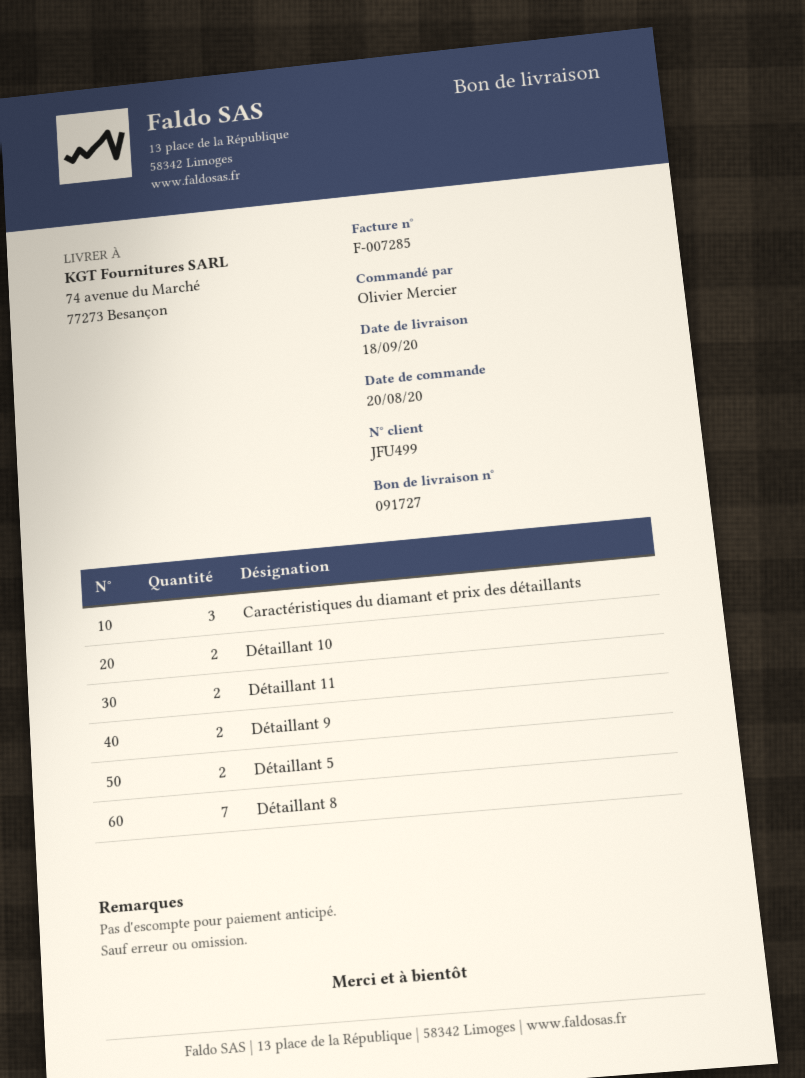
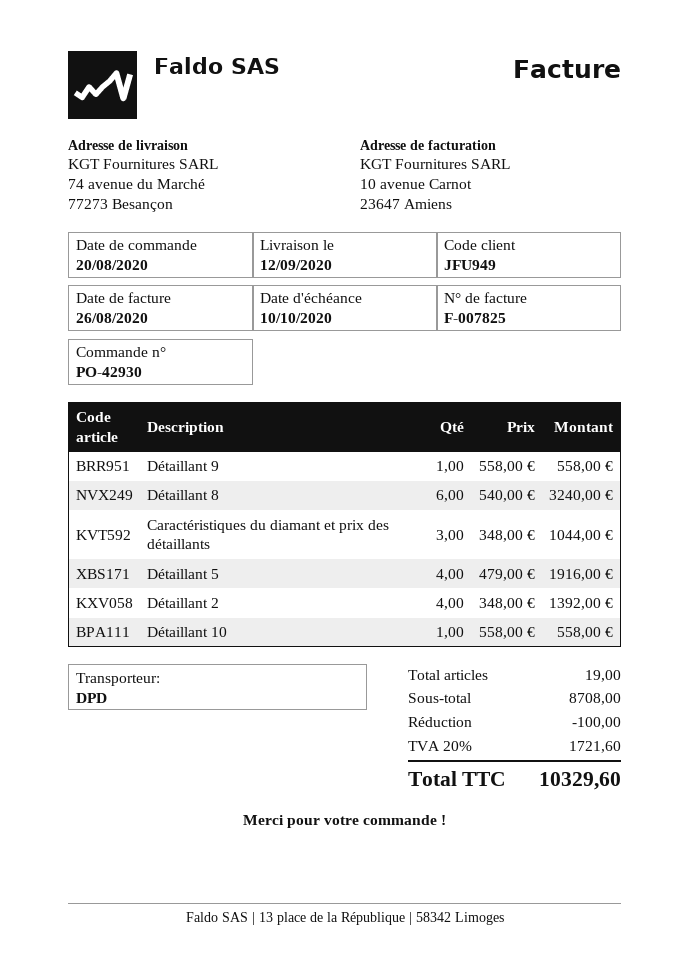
delivery date: 2020-09-18 -> 2020-09-12
invoice number: F-007285 -> F-007825
customer number: JFU499 -> JFU949
Détaillant 10: 2 -> 1
Détaillant 11: 2 -> none
Détaillant 9: 2 -> 1
Détaillant 5: 2 -> 4
Détaillant 8: 7 -> 6
Détaillant 2: none -> 4

